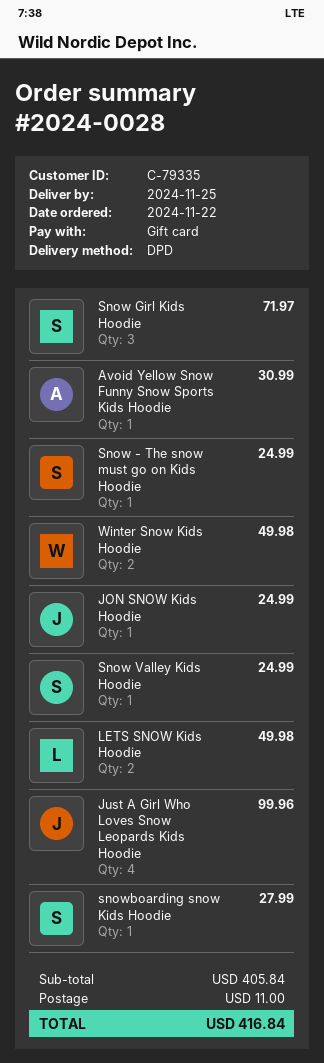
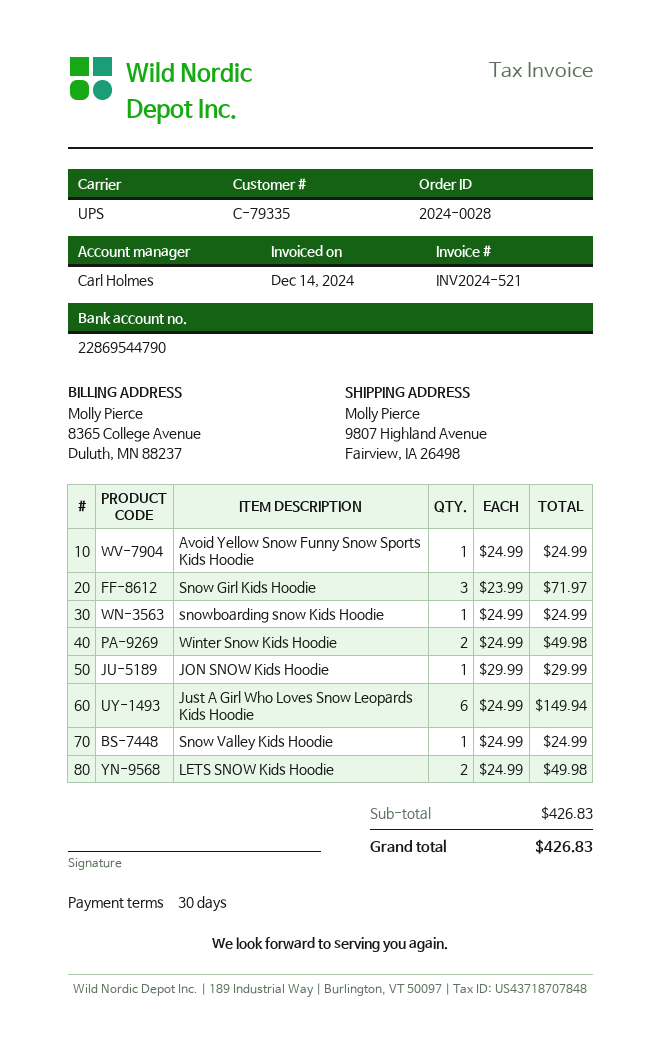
shipping method: DPD -> UPS
Avoid Yellow Snow Funny Snow Sports Kids Hoodie: 1 for 30.99 -> 1 for 24.99
Snow - The snow must go on Kids Hoodie: 1 for 24.99 -> none
JON SNOW Kids Hoodie: 1 for 24.99 -> 1 for 29.99
Just A Girl Who Loves Snow Leopards Kids Hoodie: 4 for 99.96 -> 6 for 149.94
snowboarding snow Kids Hoodie: 1 for 27.99 -> 1 for 24.99
subtotal: 405.84 -> 426.83
shipping: 11.00 -> none
total: 416.84 -> 426.83

